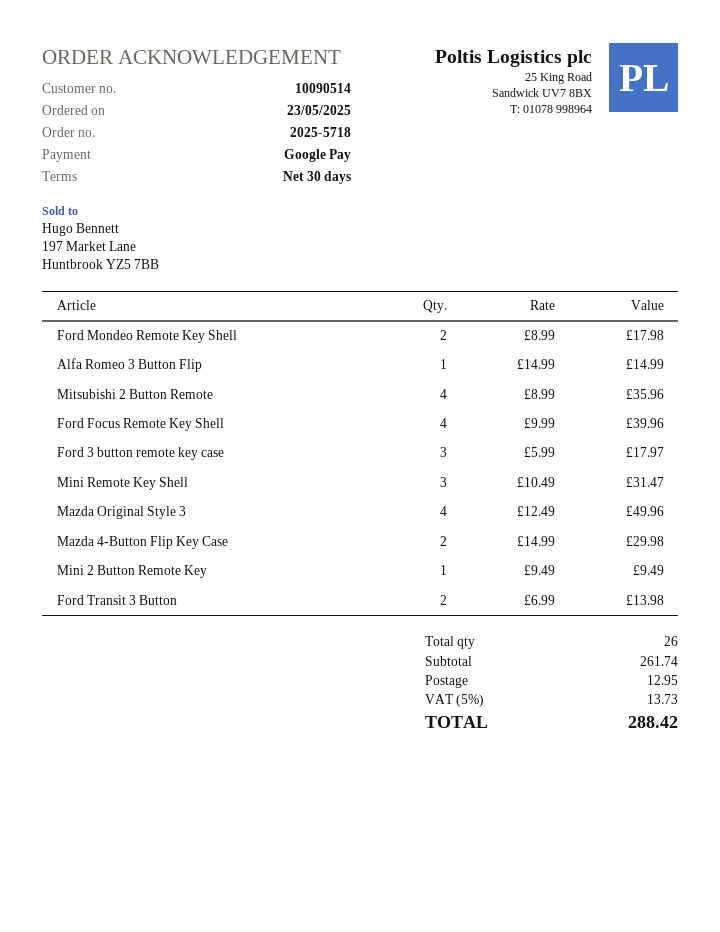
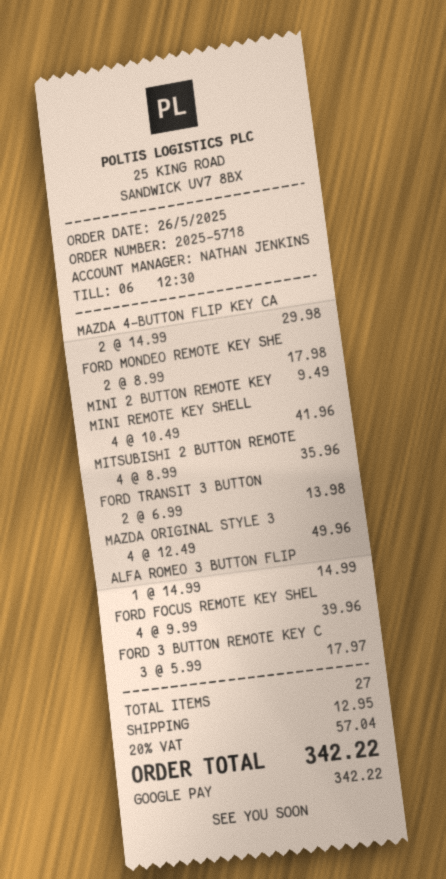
order date: 2025-05-23 -> 2025-05-26
Mini Remote Key Shell: 3 x 10.49 = 31.47 -> 4 x 10.49 = 41.96
total quantity: 26 -> 27
tax: 5% = 13.73 -> 20% = 57.04
total: 288.42 -> 342.22

